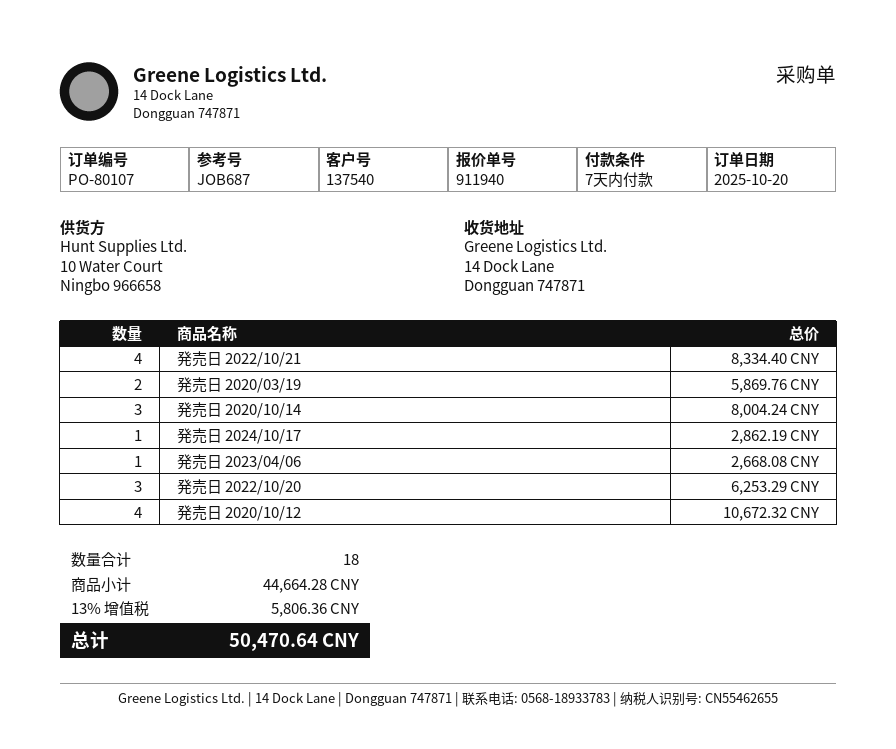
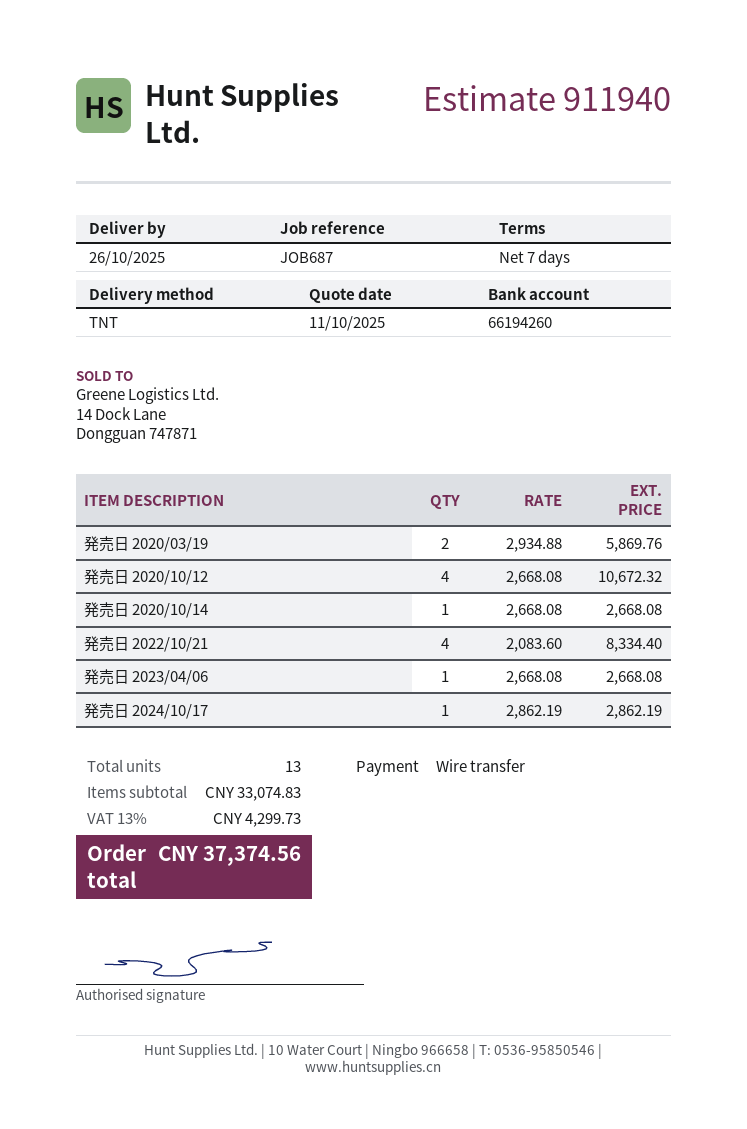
発売日 2020/10/14: 3 for 8004.24 -> 1 for 2668.08
発売日 2022/10/20: 3 for 6253.29 -> none
total quantity: 18 -> 13
subtotal: 44664.28 -> 33074.83
tax: 13% = 5806.36 -> 13% = 4299.73
total: 50470.64 -> 37374.56

